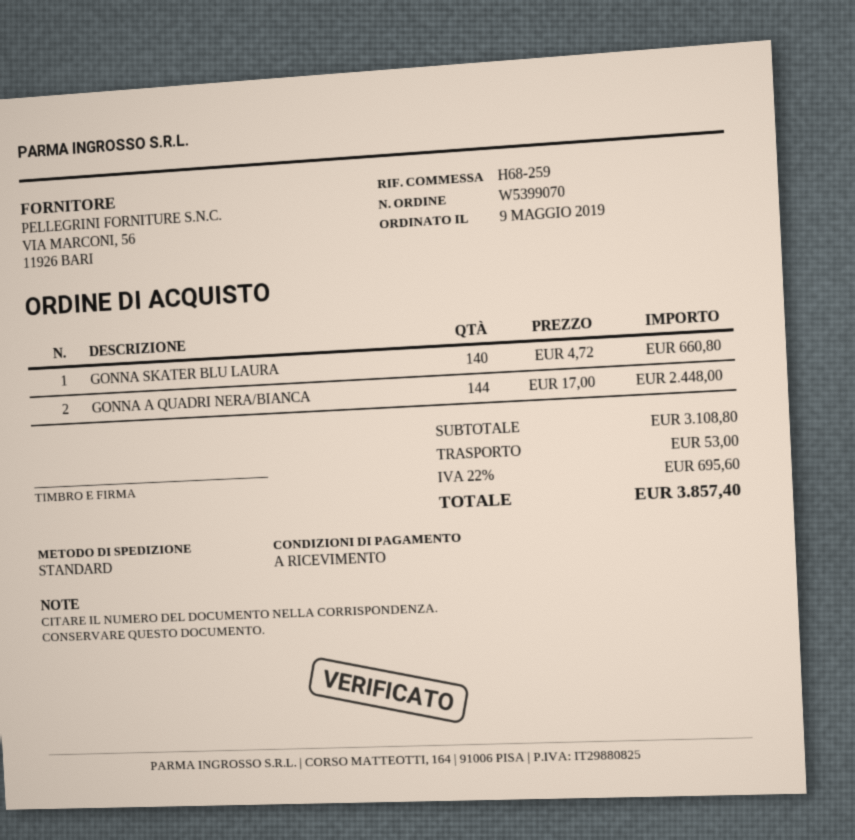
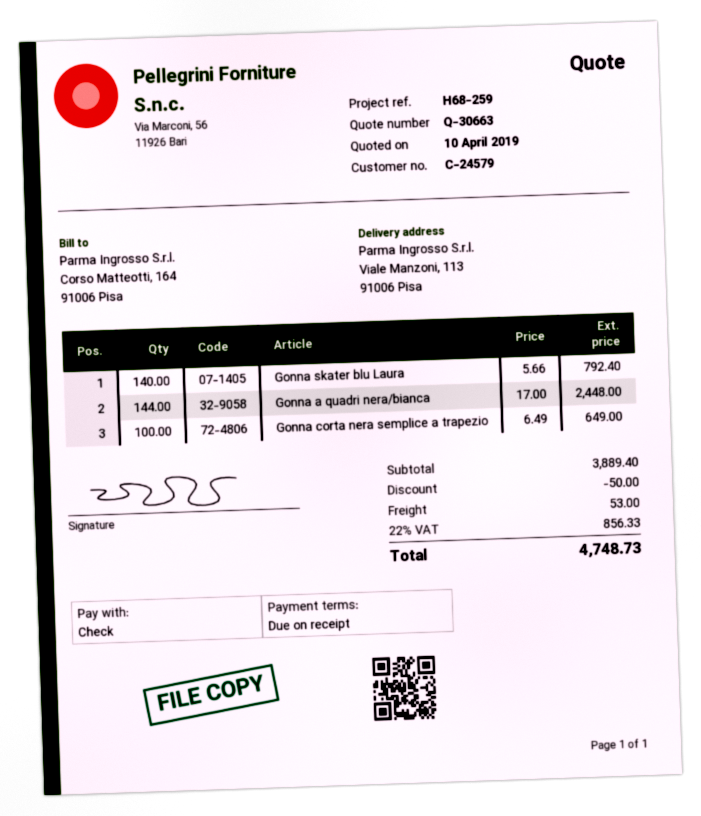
GONNA SKATER BLU LAURA: 140 x 4.72 = 660.80 -> 140 x 5.66 = 792.40
Gonna corta nera semplice a trapezio: none -> 100 x 6.49 = 649.00
subtotal: 3108.80 -> 3889.40
discount: none -> 50.00
tax: 22% = 695.60 -> 22% = 856.33
total: 3857.40 -> 4748.73

